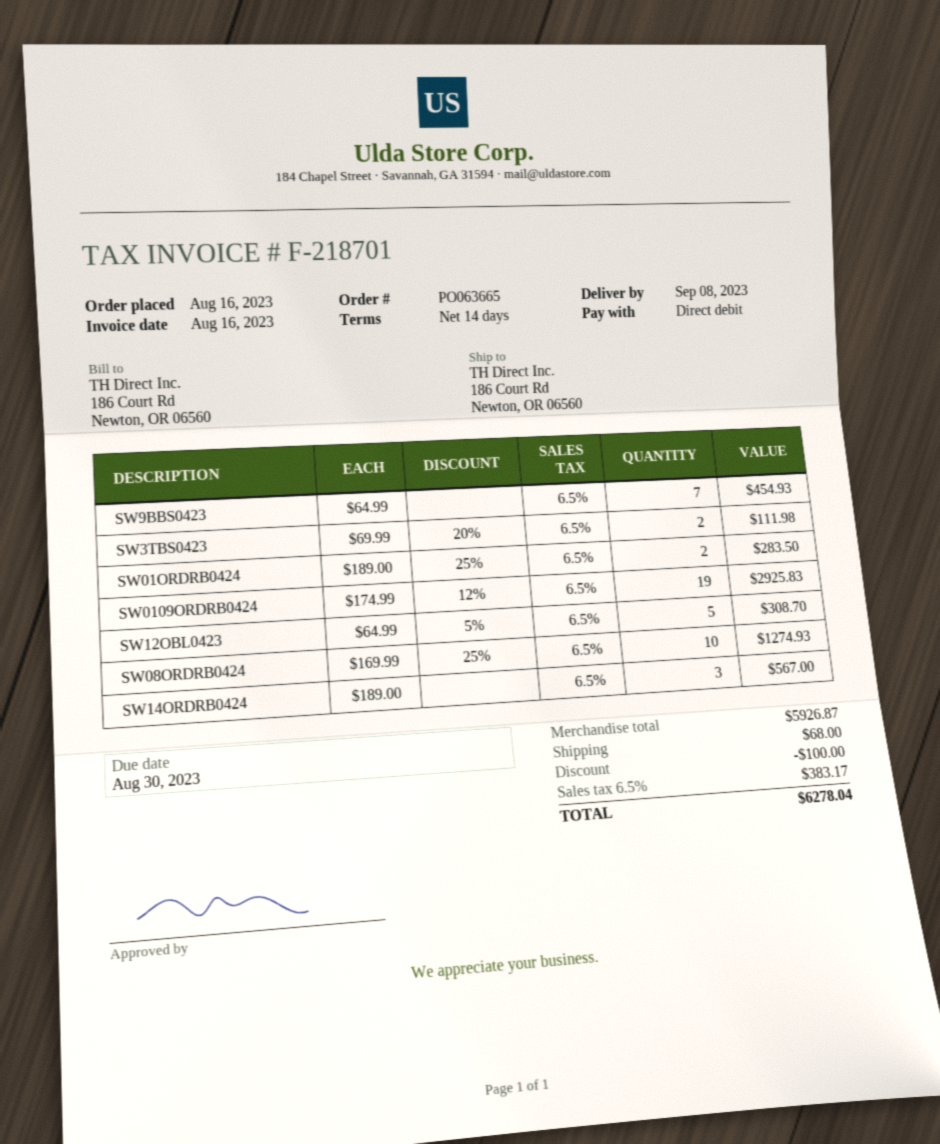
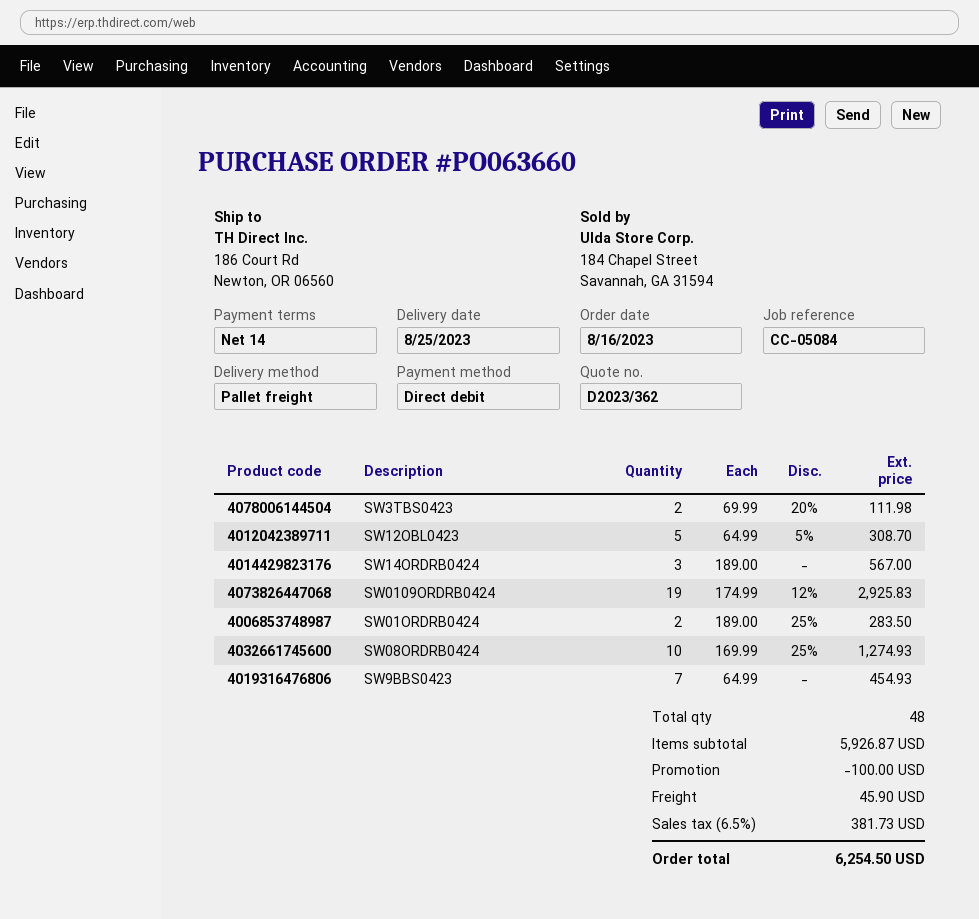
order number: PO063665 -> PO063660
delivery date: 2023-09-08 -> 2023-08-25
shipping: 68.00 -> 45.90
tax: 6.5% = 383.17 -> 6.5% = 381.73
total: 6278.04 -> 6254.50

